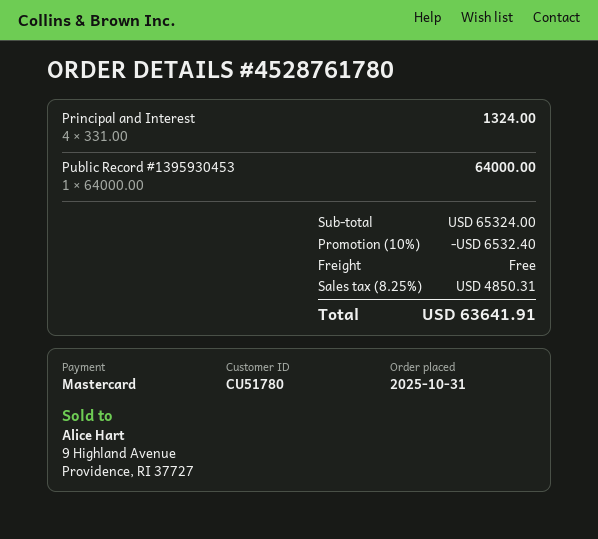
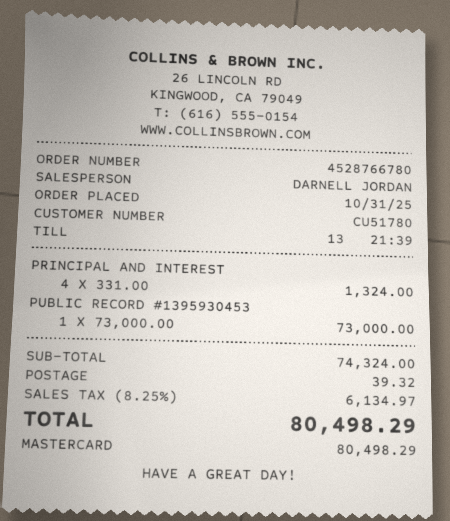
order number: 4528761780 -> 4528766780
Public Record #1395930453: 1 x 64000.00 = 64000.00 -> 1 x 73000.00 = 73000.00
subtotal: 65324.00 -> 74324.00
discount: 10% = 6532.40 -> none
shipping: 0.00 -> 39.32
tax: 8.25% = 4850.31 -> 8.25% = 6134.97
total: 63641.91 -> 80498.29

